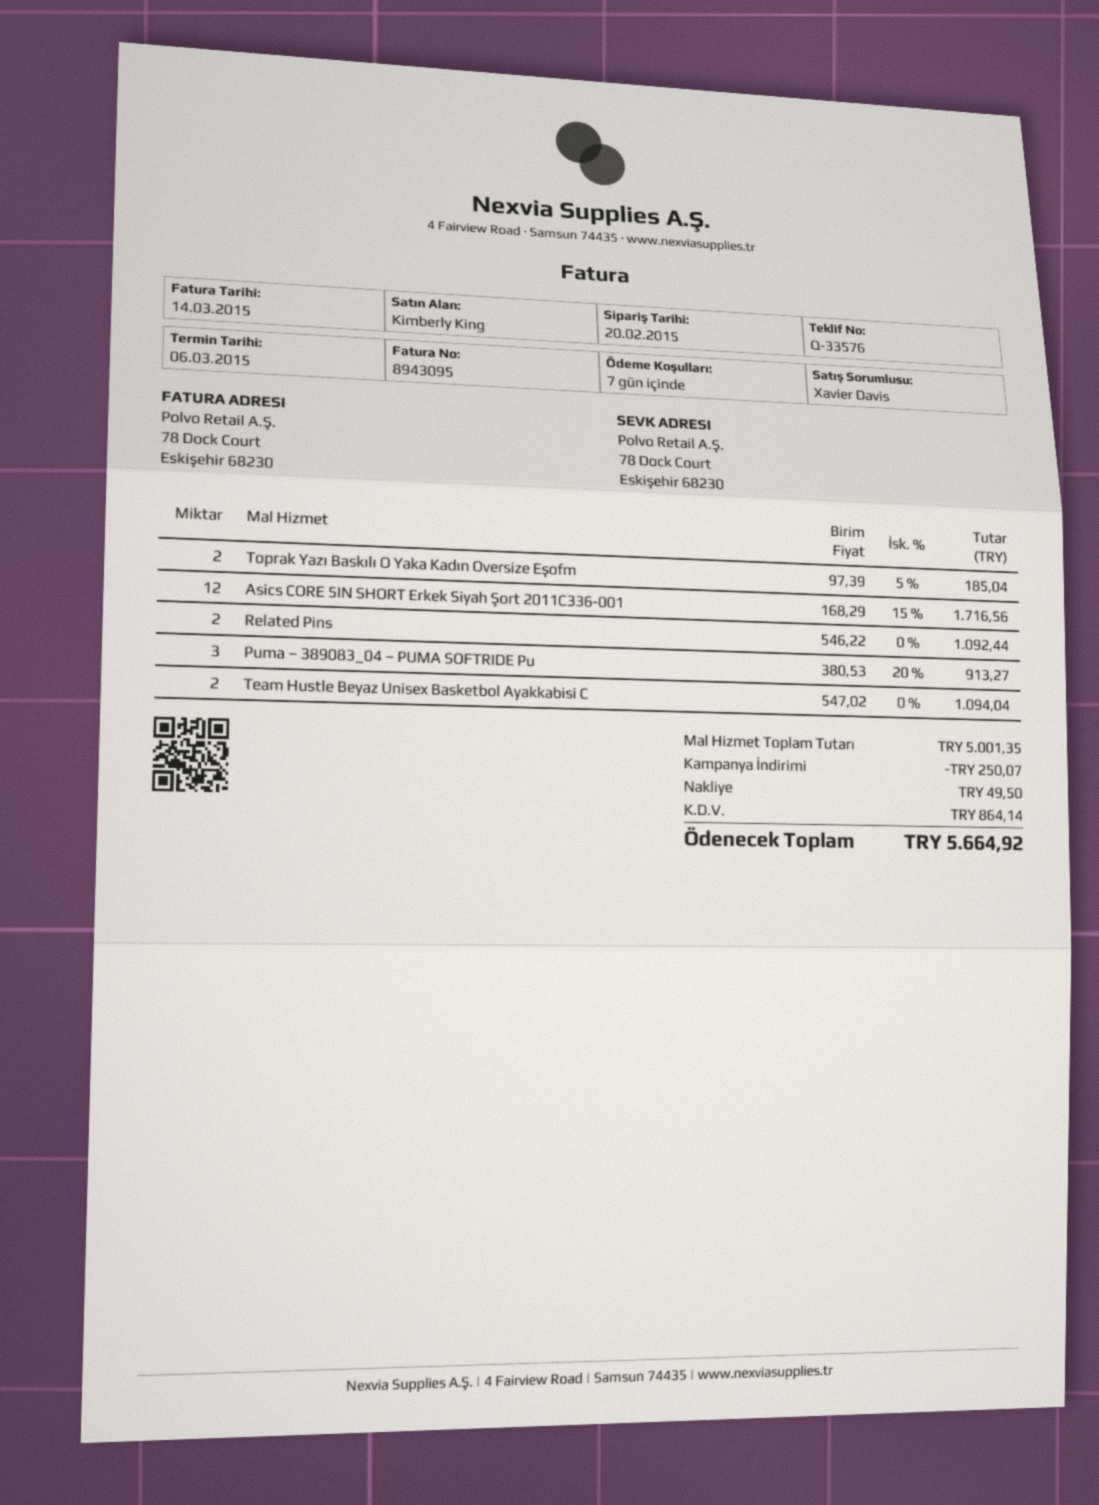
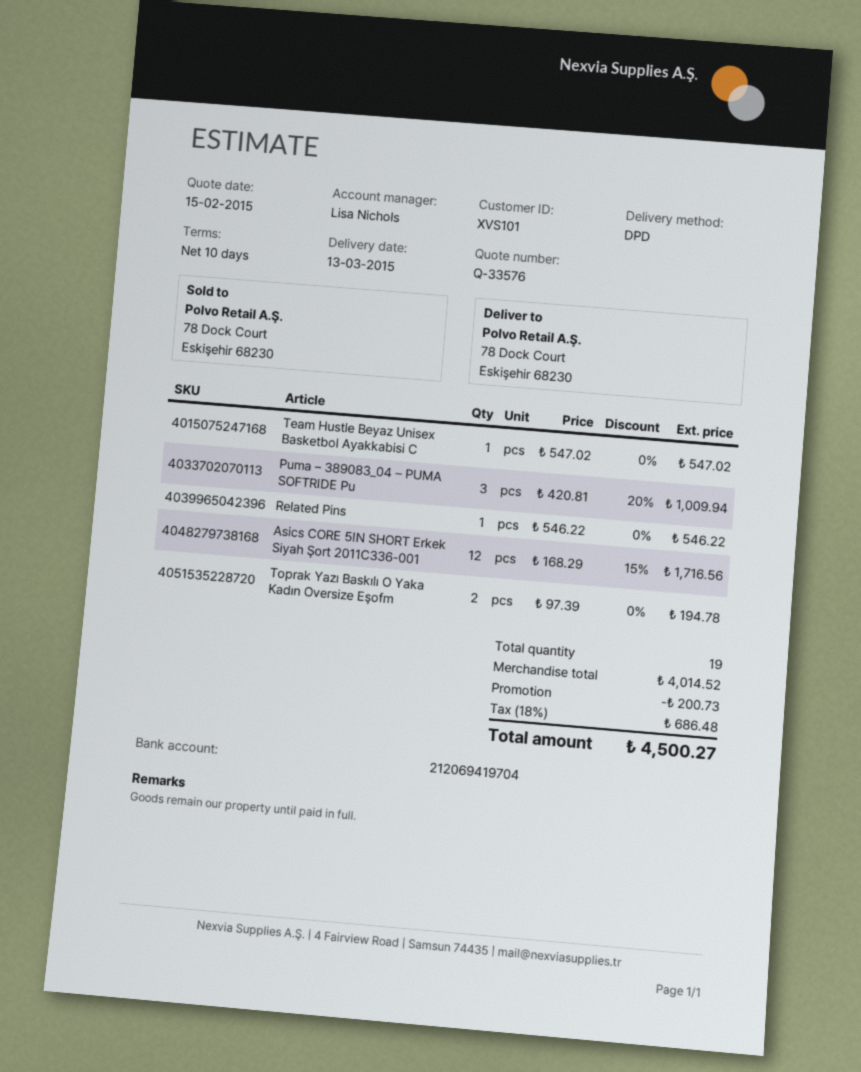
delivery date: 2015-03-06 -> 2015-03-13
payment terms: 7 days -> 10 days
sales rep: Xavier Davis -> Lisa Nichols
Toprak Yazı Baskılı O Yaka Kadın Oversize Eşofm: 2 x 97.39 - 5% = 185.04 -> 2 x 97.39 = 194.78
Related Pins: 2 x 546.22 = 1092.44 -> 1 x 546.22 = 546.22
Puma – 389083_04 – PUMA SOFTRIDE Pu: 3 x 380.53 - 20% = 913.27 -> 3 x 420.81 - 20% = 1009.94
Team Hustle Beyaz Unisex Basketbol Ayakkabisi C: 2 x 547.02 = 1094.04 -> 1 x 547.02 = 547.02
subtotal: 5001.35 -> 4014.52
discount: 250.07 -> 200.73
shipping: 49.50 -> none
tax: 864.14 -> 686.48
total: 5664.92 -> 4500.27

